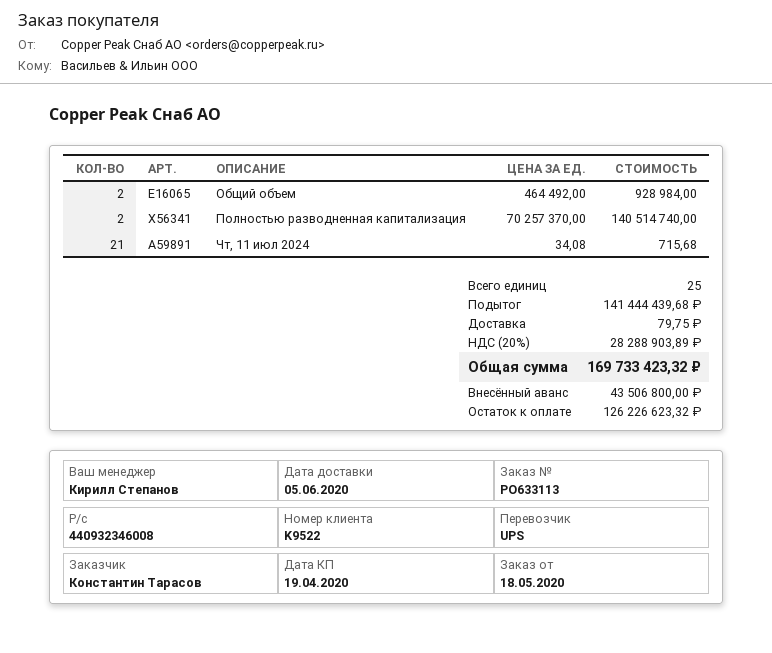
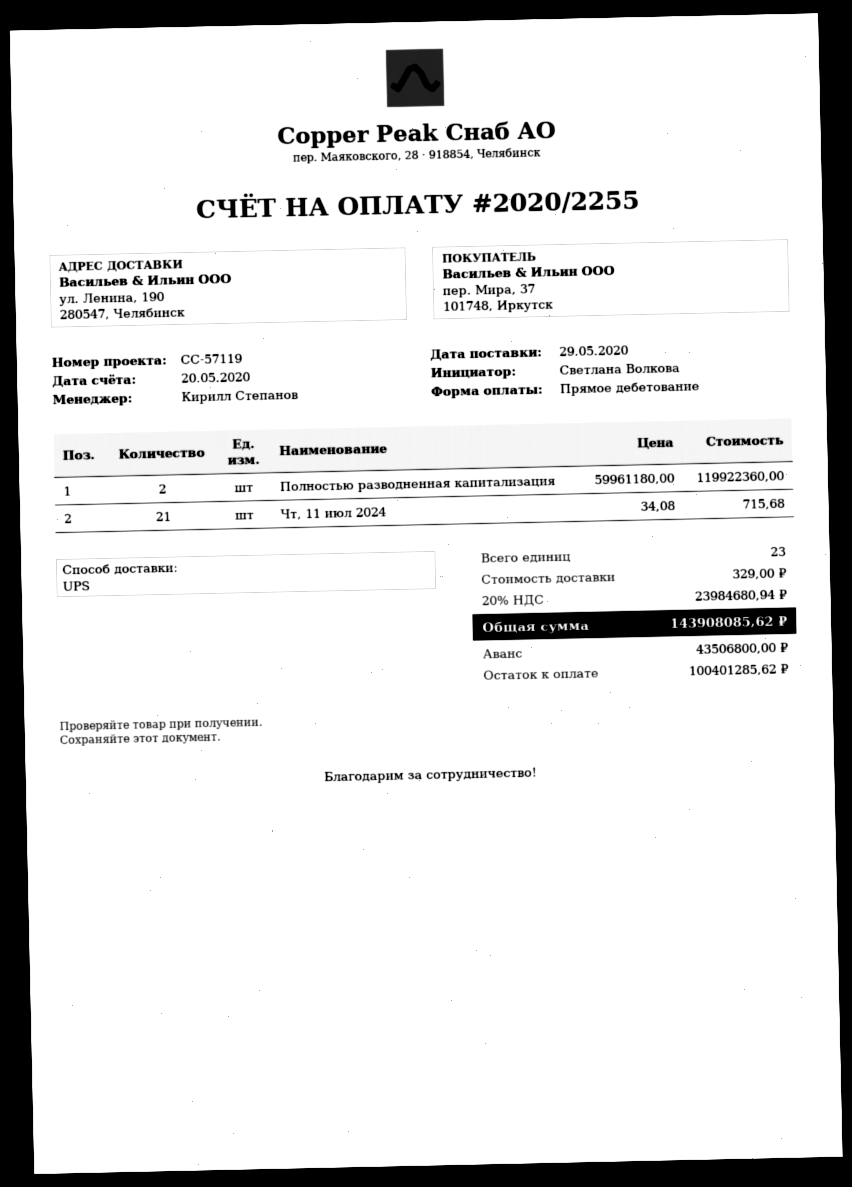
delivery date: 2020-06-05 -> 2020-05-29
ordered by: Константин Тарасов -> Светлана Волкова
Общий объем: 2 x 464492.00 = 928984.00 -> none
Полностью разводненная капитализация: 2 x 70257370.00 = 140514740.00 -> 2 x 59961180.00 = 119922360.00
total quantity: 25 -> 23
shipping: 79.75 -> 329.00
tax: 20% = 28288903.89 -> 20% = 23984680.94
total: 169733423.32 -> 143908085.62
balance: 126226623.32 -> 100401285.62

